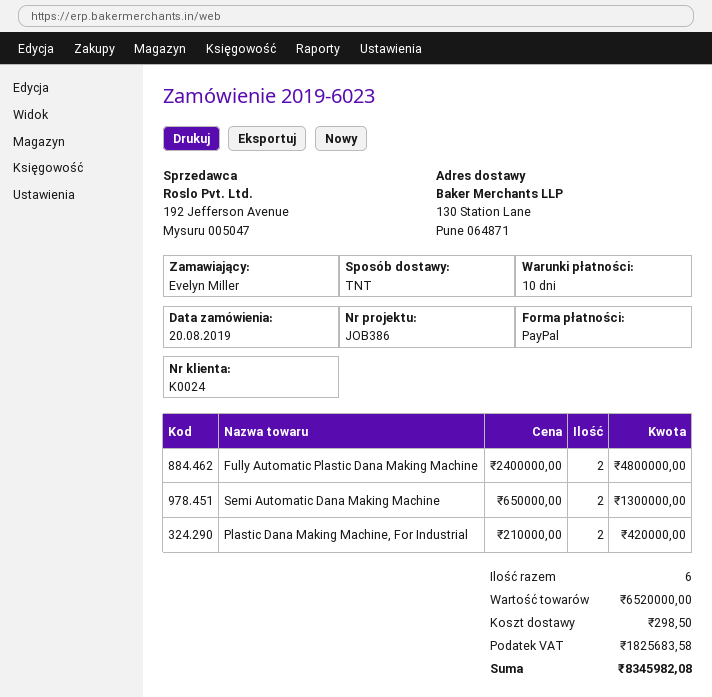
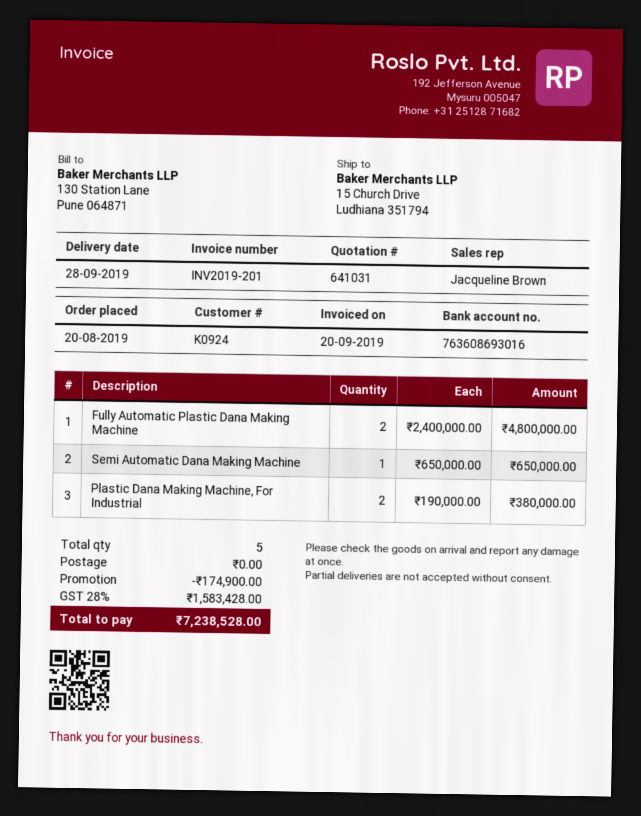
customer number: K0024 -> K0924
ship to: 130 Station Lane, Pune 064871 -> 15 Church Drive, Ludhiana 351794
Semi Automatic Dana Making Machine: 2 x 650000.00 = 1300000.00 -> 1 x 650000.00 = 650000.00
Plastic Dana Making Machine, For Industrial: 2 x 210000.00 = 420000.00 -> 2 x 190000.00 = 380000.00
total quantity: 6 -> 5
discount: none -> 174900.00
shipping: 298.50 -> 0.00
tax: 1825683.58 -> 1583428.00
total: 8345982.08 -> 7238528.00

